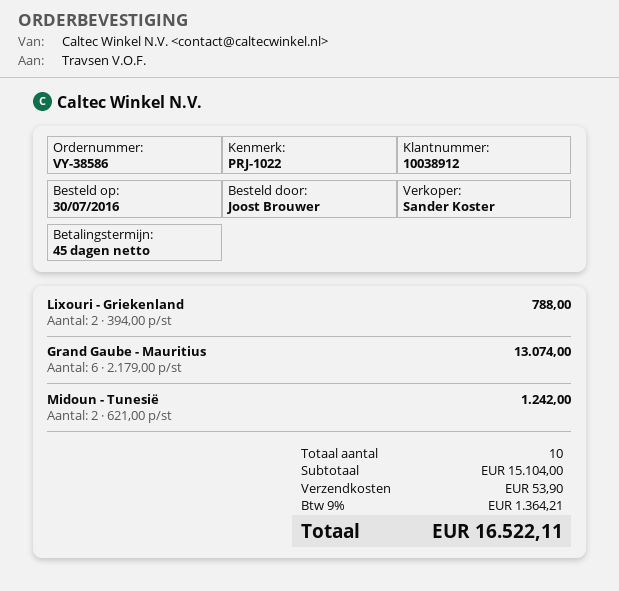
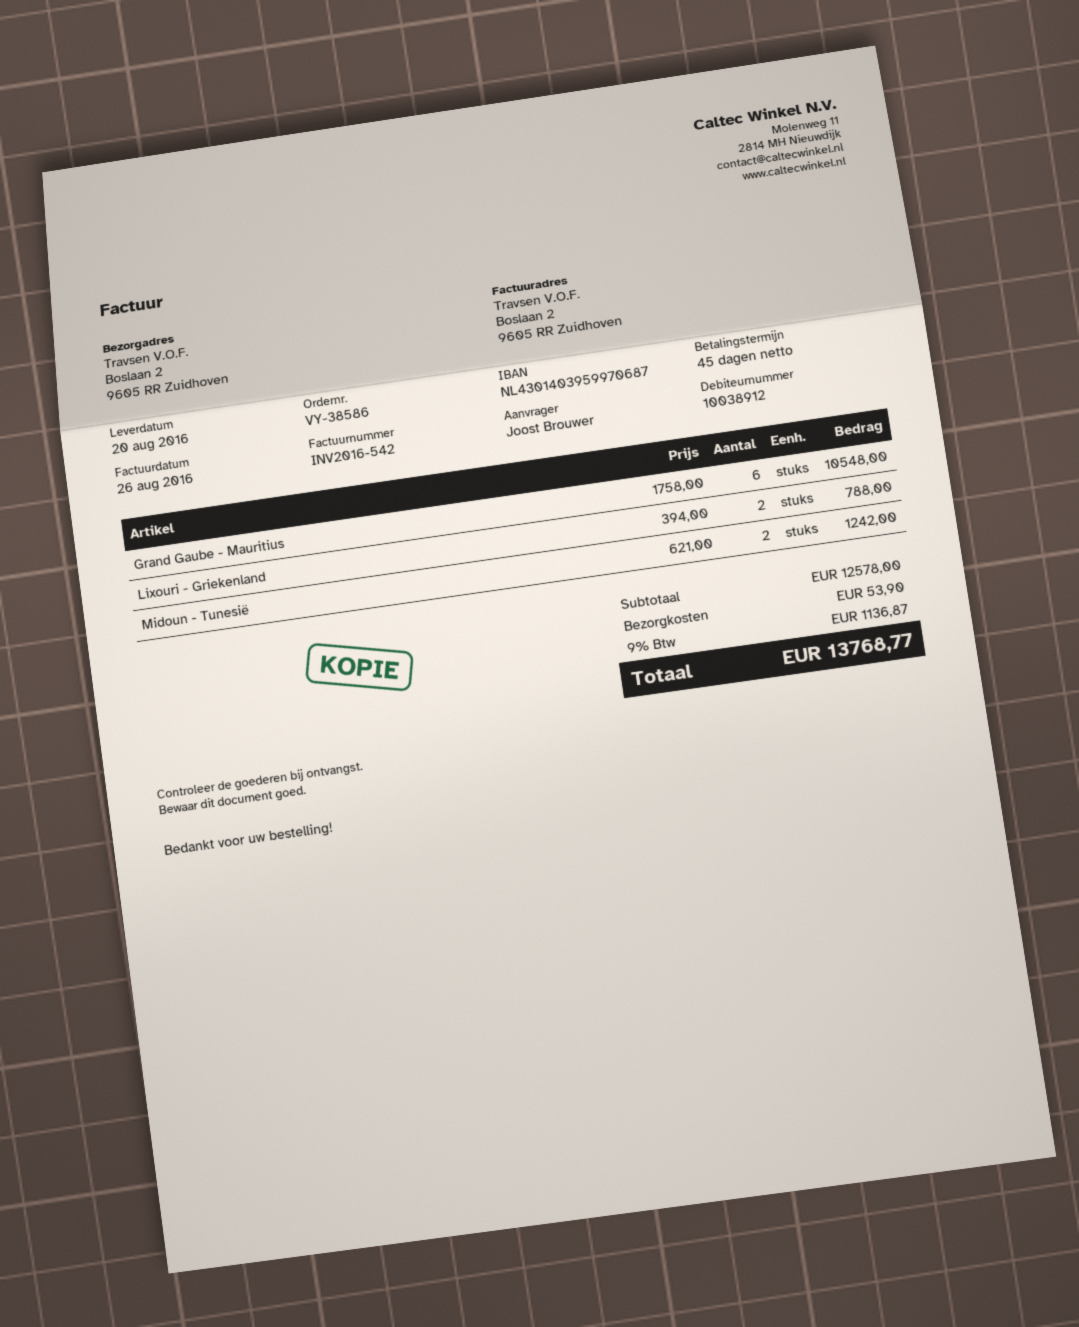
Grand Gaube - Mauritius: 6 x 2179.00 = 13074.00 -> 6 x 1758.00 = 10548.00
subtotal: 15104.00 -> 12578.00
tax: 9% = 1364.21 -> 9% = 1136.87
total: 16522.11 -> 13768.77

